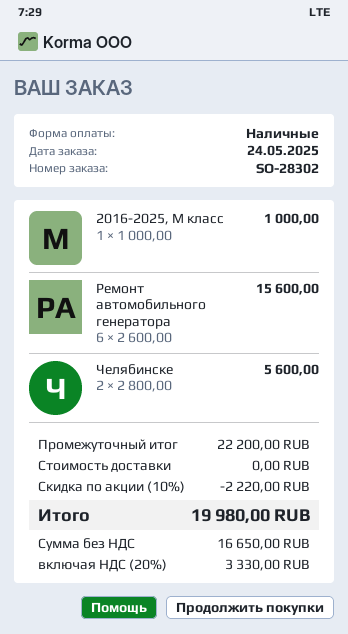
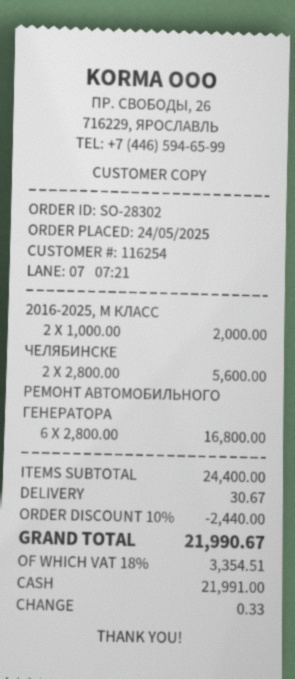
2016-2025, M класс: 1 x 1000.00 = 1000.00 -> 2 x 1000.00 = 2000.00
Ремонт автомобильного генератора: 6 x 2600.00 = 15600.00 -> 6 x 2800.00 = 16800.00
subtotal: 22200.00 -> 24400.00
discount: 10% = 2220.00 -> 10% = 2440.00
shipping: 0.00 -> 30.67
tax: 20% = 3330.00 -> 18% = 3354.51
total: 19980.00 -> 21990.67

